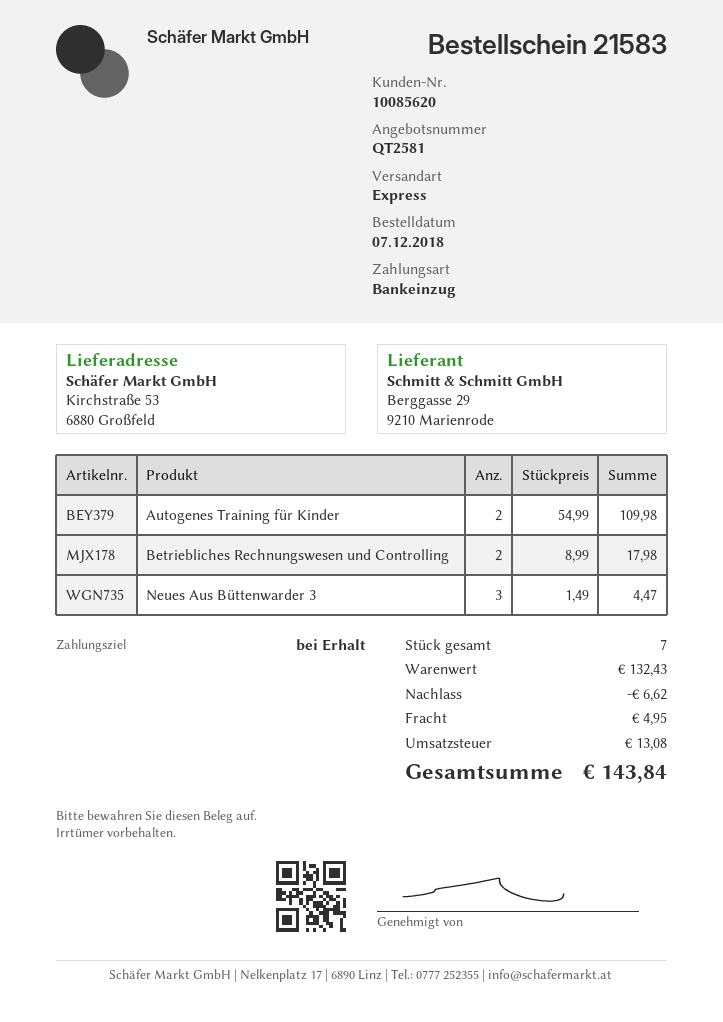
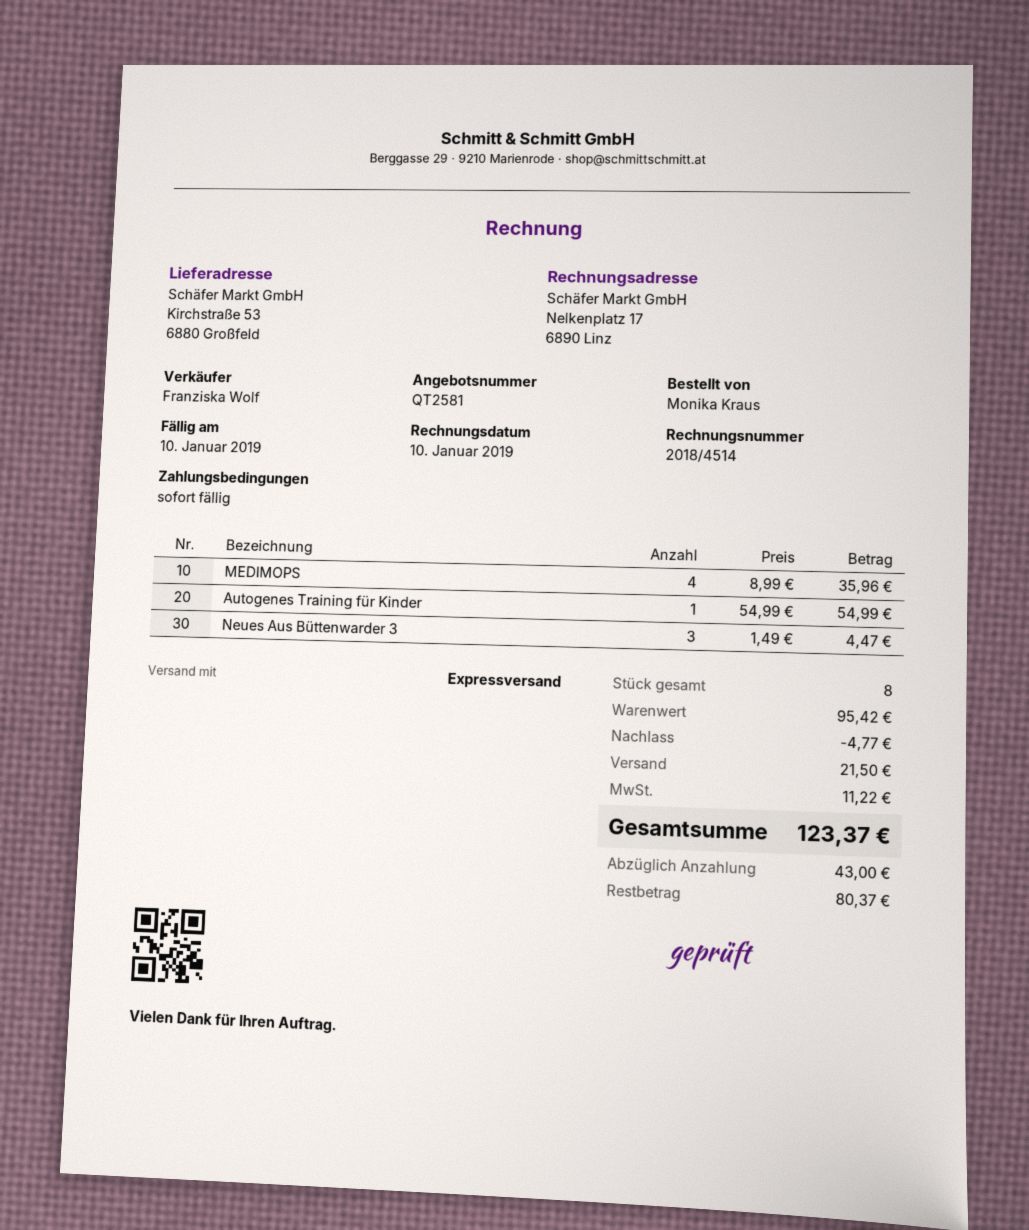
Autogenes Training für Kinder: 2 x 54.99 = 109.98 -> 1 x 54.99 = 54.99
Betriebliches Rechnungswesen und Controlling: 2 x 8.99 = 17.98 -> none
MEDIMOPS: none -> 4 x 8.99 = 35.96
total quantity: 7 -> 8
subtotal: 132.43 -> 95.42
discount: 6.62 -> 4.77
shipping: 4.95 -> 21.50
tax: 13.08 -> 11.22
total: 143.84 -> 123.37

